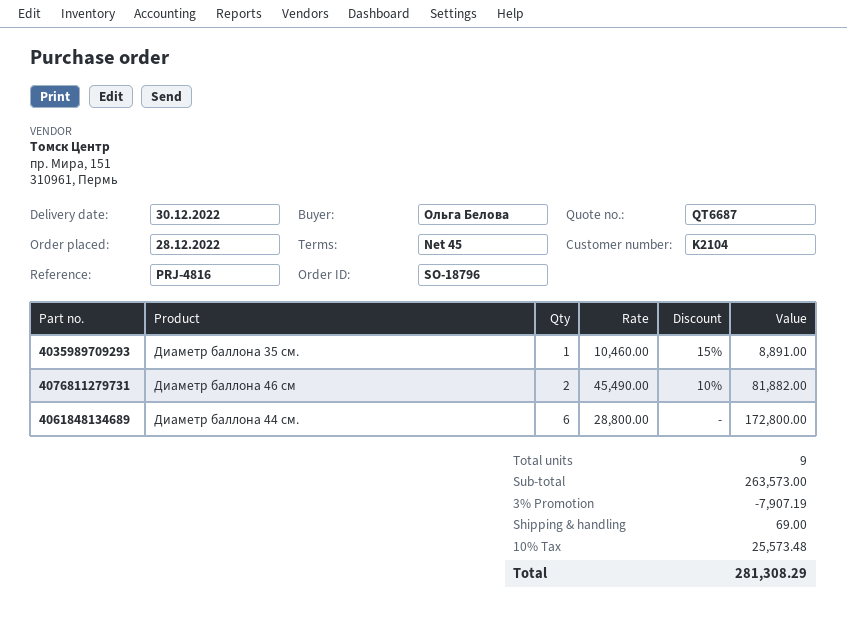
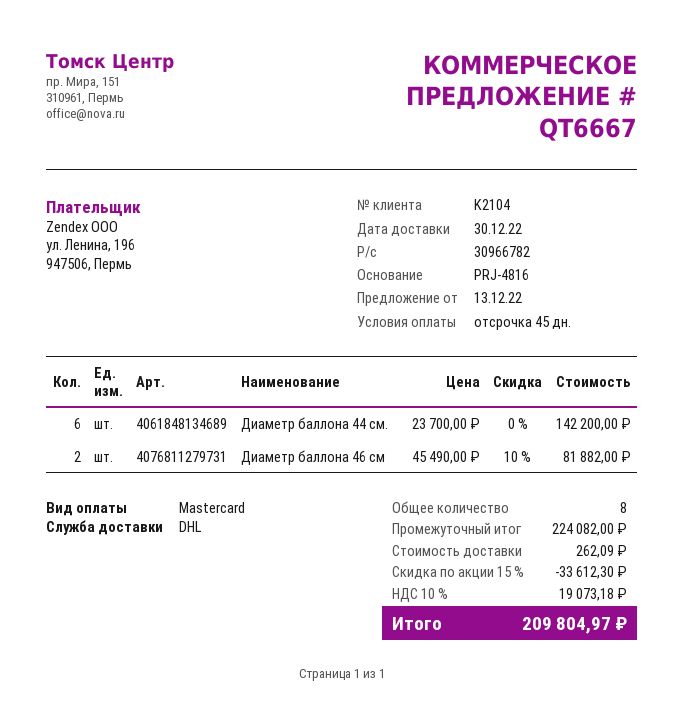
quote number: QT6687 -> QT6667
Диаметр баллона 35 см.: 1 x 10460.00 - 15% = 8891.00 -> none
Диаметр баллона 44 см.: 6 x 28800.00 = 172800.00 -> 6 x 23700.00 = 142200.00
total quantity: 9 -> 8
subtotal: 263573.00 -> 224082.00
discount: 3% = 7907.19 -> 15% = 33612.30
shipping: 69.00 -> 262.09
tax: 10% = 25573.48 -> 10% = 19073.18
total: 281308.29 -> 209804.97

